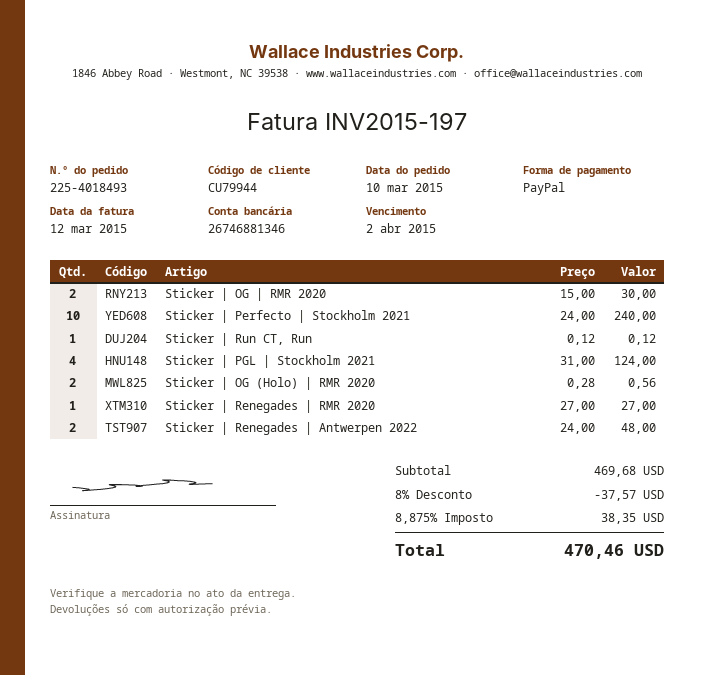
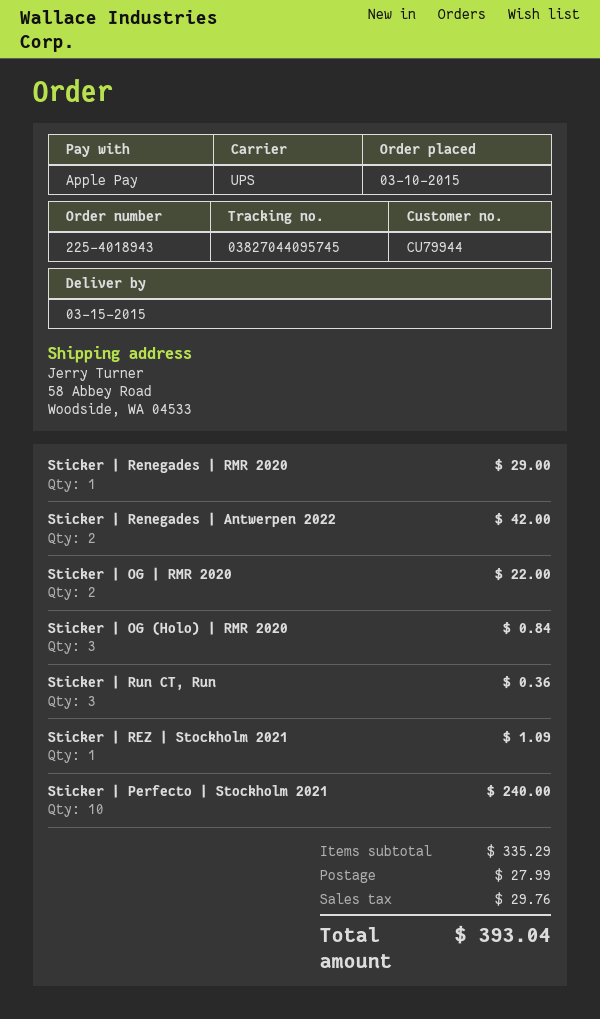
order number: 225-4018493 -> 225-4018943
payment method: PayPal -> Apple Pay
Sticker | OG | RMR 2020: 2 for 30.00 -> 2 for 22.00
Sticker | Run CT, Run: 1 for 0.12 -> 3 for 0.36
Sticker | PGL | Stockholm 2021: 4 for 124.00 -> none
Sticker | OG (Holo) | RMR 2020: 2 for 0.56 -> 3 for 0.84
Sticker | Renegades | RMR 2020: 1 for 27.00 -> 1 for 29.00
Sticker | Renegades | Antwerpen 2022: 2 for 48.00 -> 2 for 42.00
Sticker | REZ | Stockholm 2021: none -> 1 for 1.09
subtotal: 469.68 -> 335.29
discount: 8% = 37.57 -> none
shipping: none -> 27.99
tax: 38.35 -> 29.76
total: 470.46 -> 393.04

